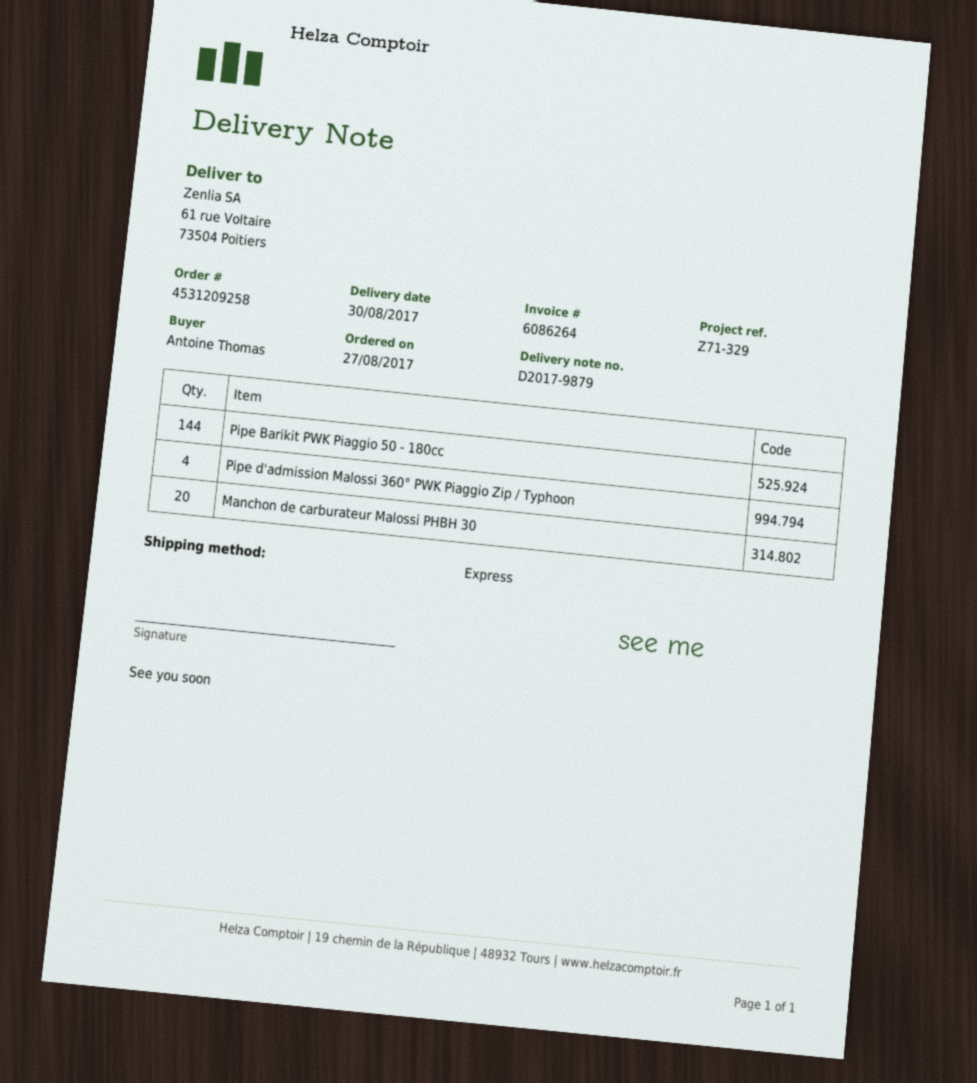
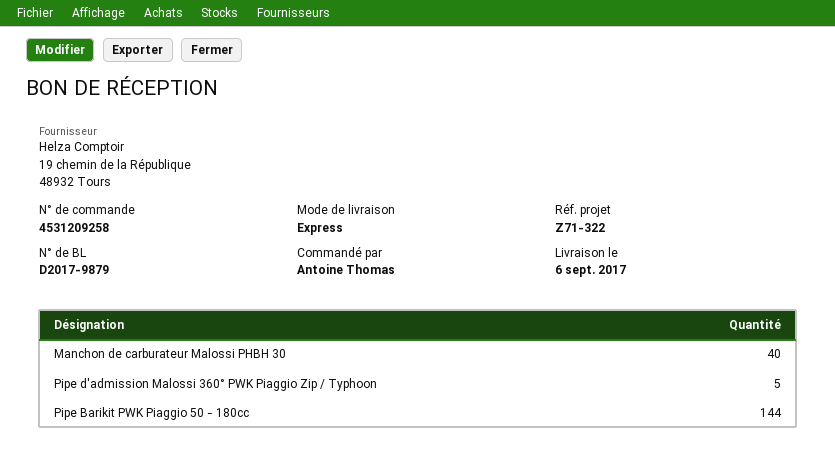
delivery date: 2017-08-30 -> 2017-09-06
reference: Z71-329 -> Z71-322
Pipe d'admission Malossi 360° PWK Piaggio Zip / Typhoon: 4 -> 5
Manchon de carburateur Malossi PHBH 30: 20 -> 40

